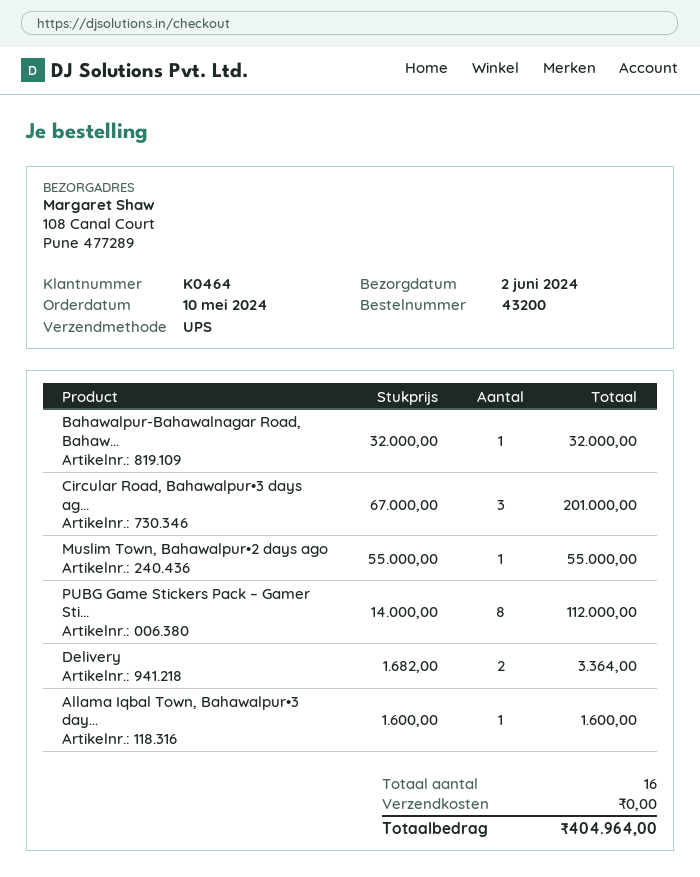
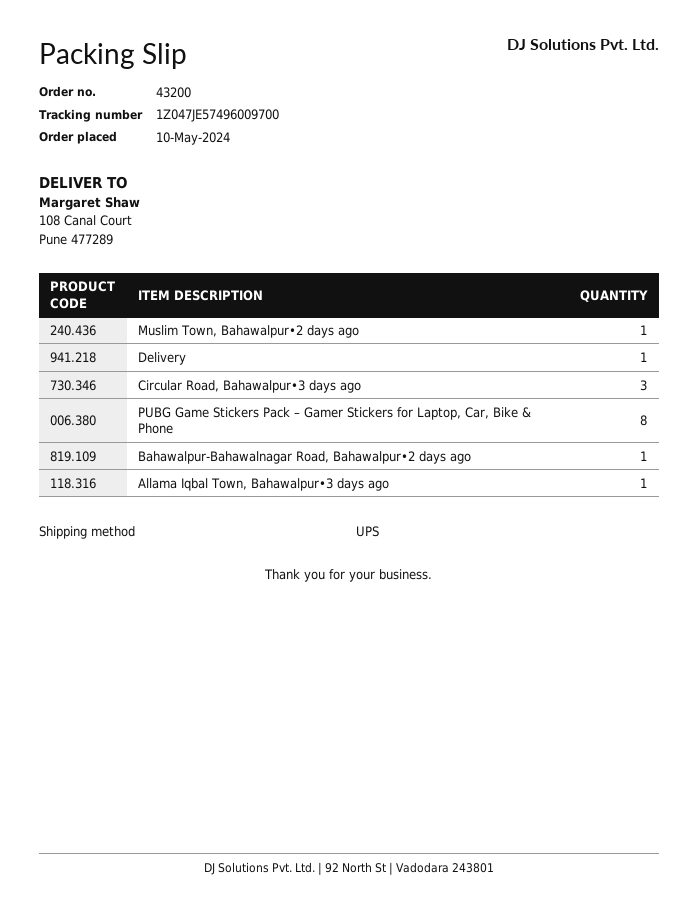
Delivery: 2 -> 1

